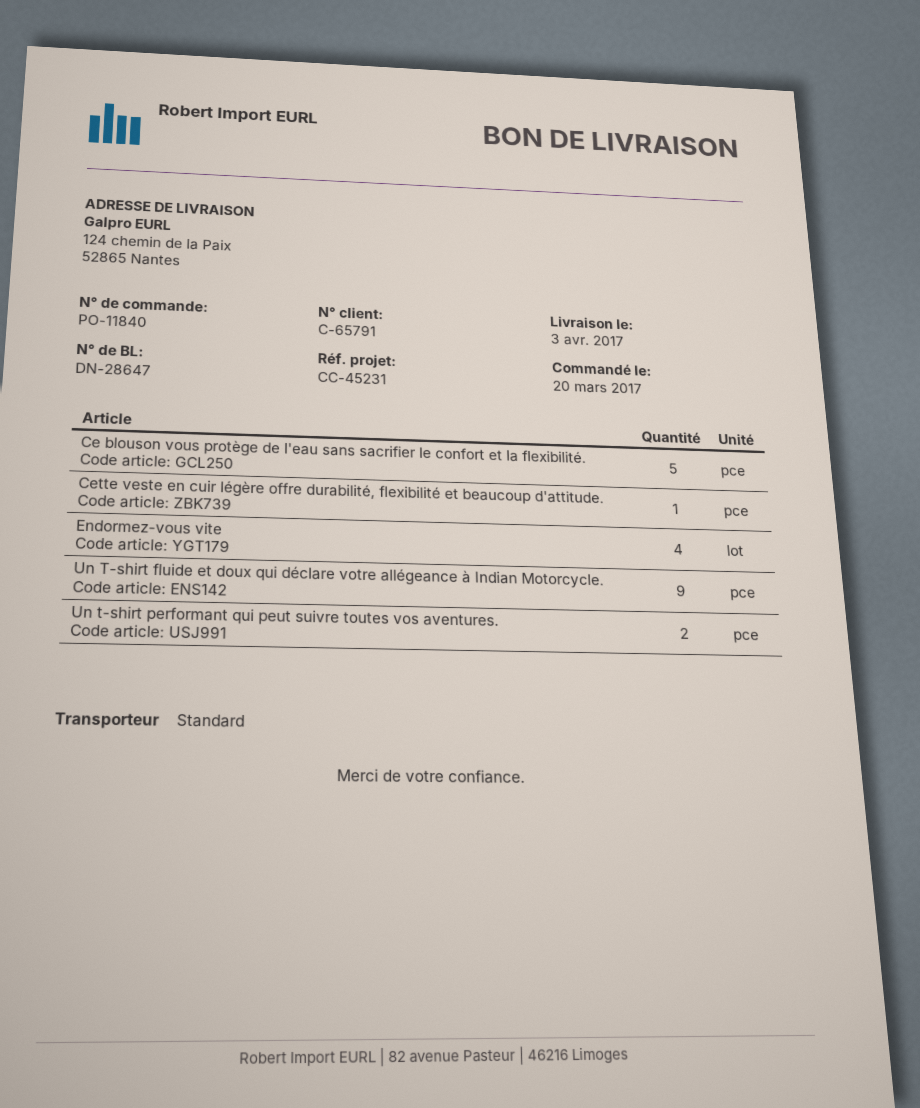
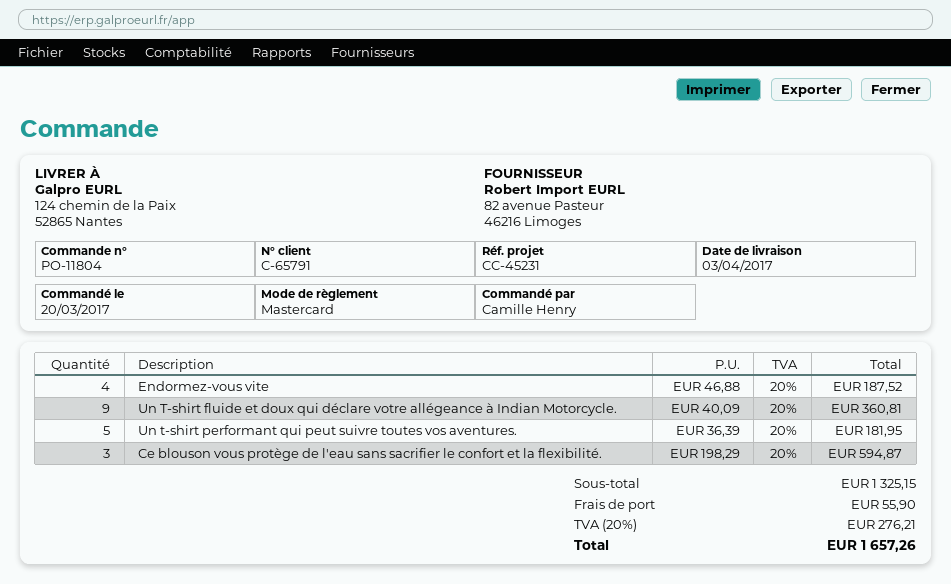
order number: PO-11840 -> PO-11804
Ce blouson vous protège de l'eau sans sacrifier le confort et la flexibilité.: 5 -> 3
Cette veste en cuir légère offre durabilité, flexibilité et beaucoup d'attitude.: 1 -> none
Un t-shirt performant qui peut suivre toutes vos aventures.: 2 -> 5

